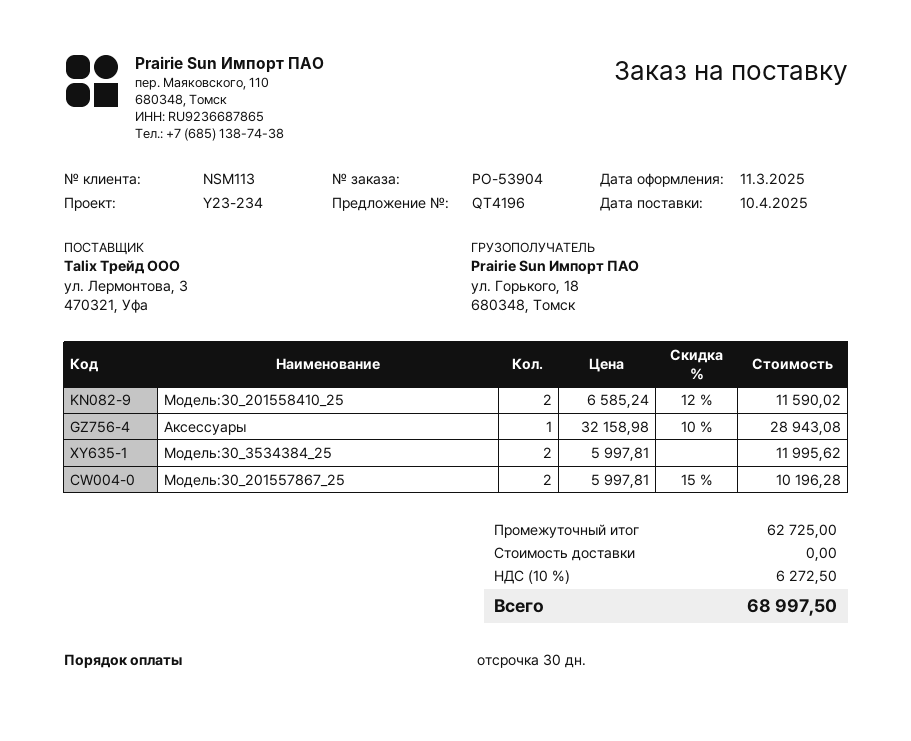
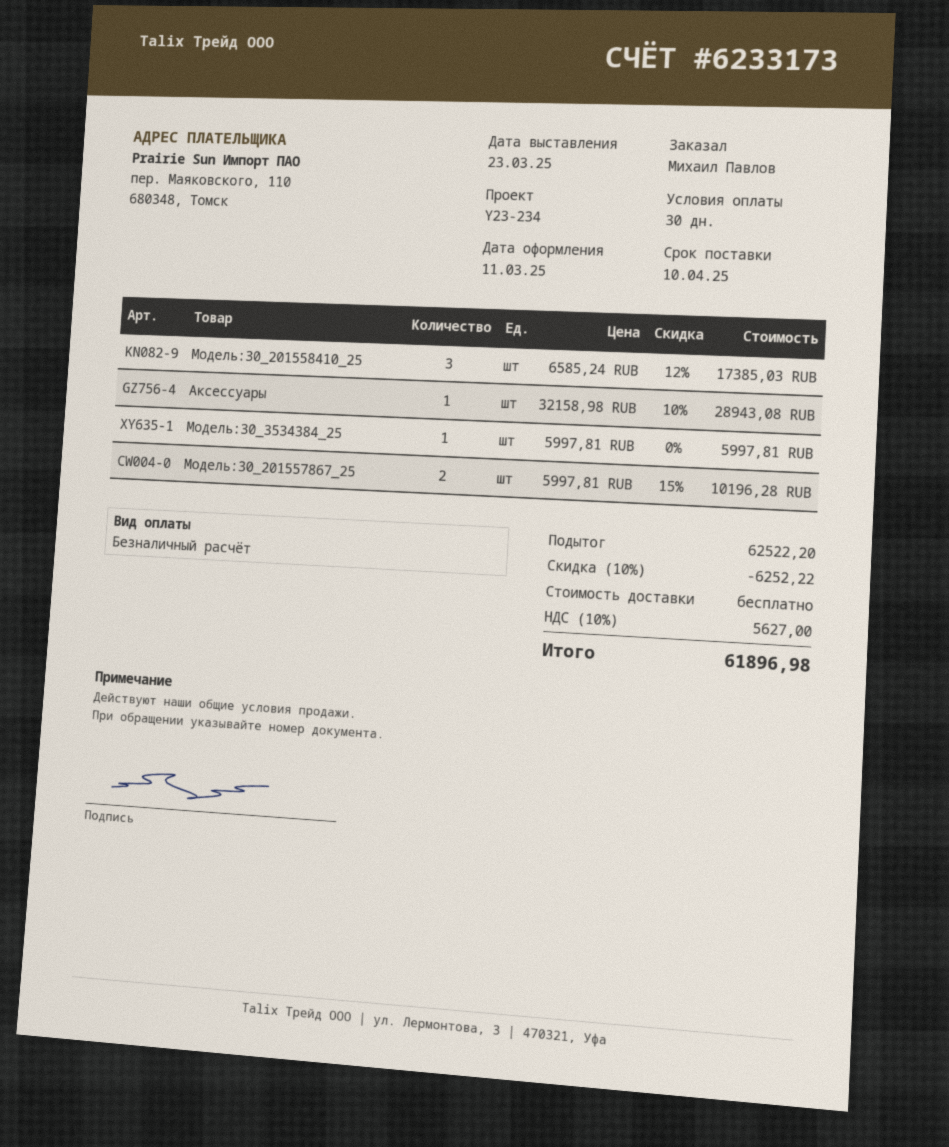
Модель:30_201558410_25: 2 x 6585.24 - 12% = 11590.02 -> 3 x 6585.24 - 12% = 17385.03
Модель:30_3534384_25: 2 x 5997.81 = 11995.62 -> 1 x 5997.81 = 5997.81
subtotal: 62725.00 -> 62522.20
discount: none -> 10% = 6252.22
tax: 10% = 6272.50 -> 10% = 5627.00
total: 68997.50 -> 61896.98

